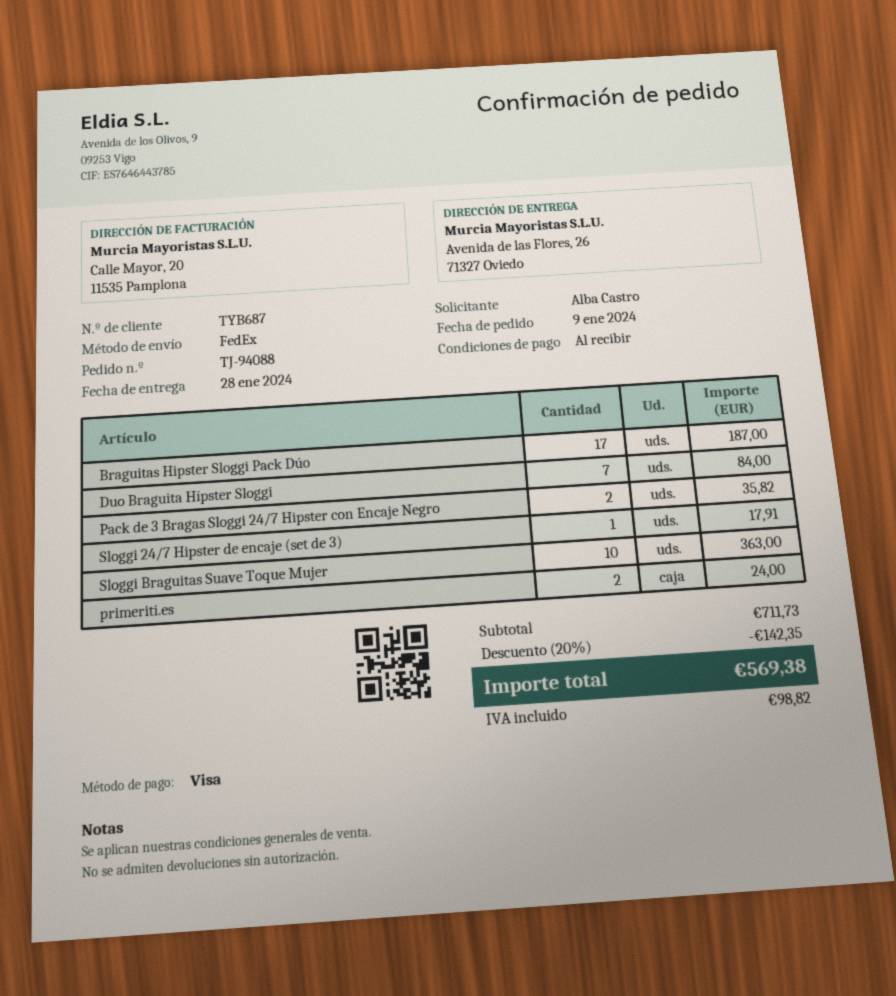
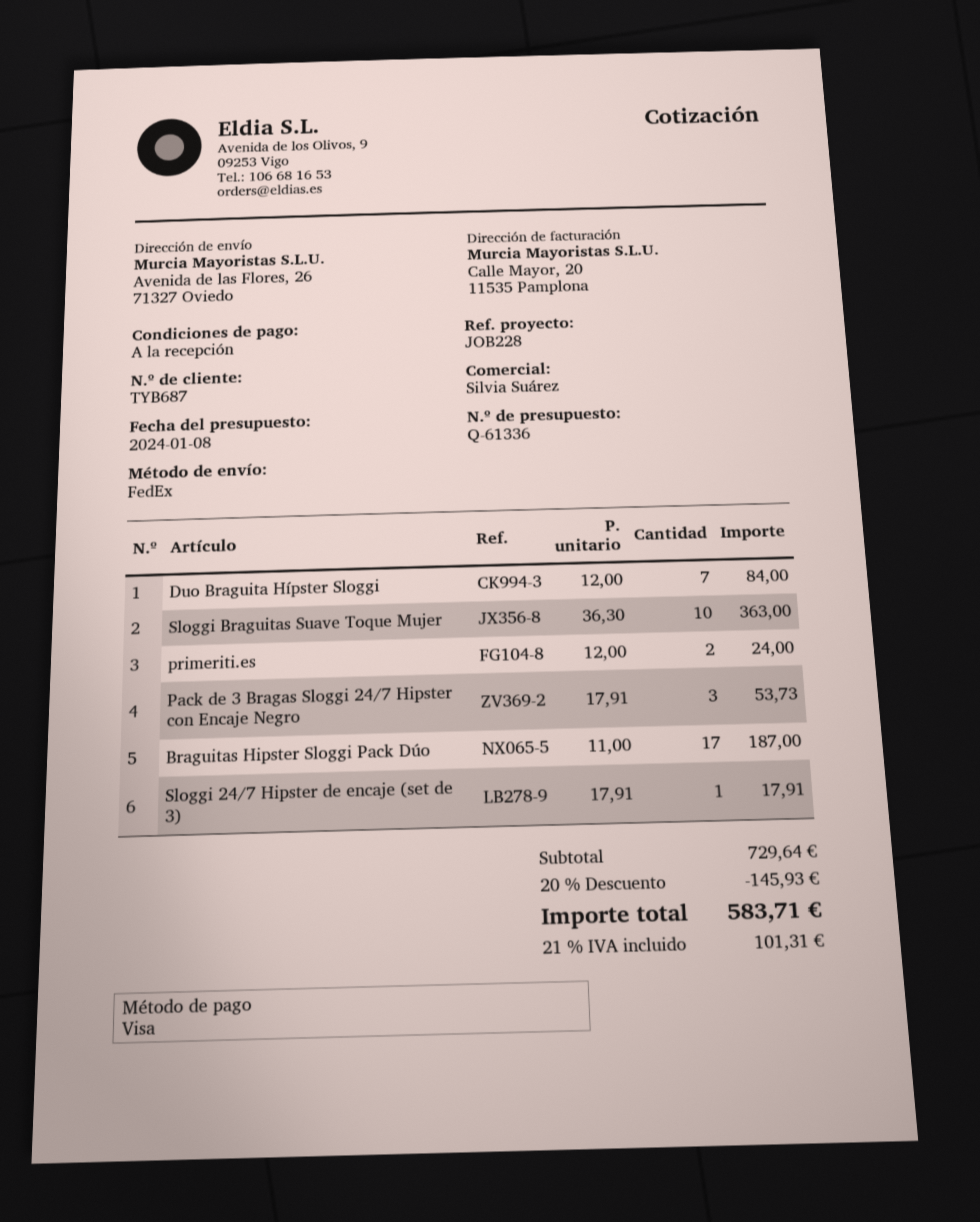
Pack de 3 Bragas Sloggi 24/7 Hipster con Encaje Negro: 2 for 35.82 -> 3 for 53.73
subtotal: 711.73 -> 729.64
discount: 20% = 142.35 -> 20% = 145.93
tax: 98.82 -> 101.31
total: 569.38 -> 583.71

